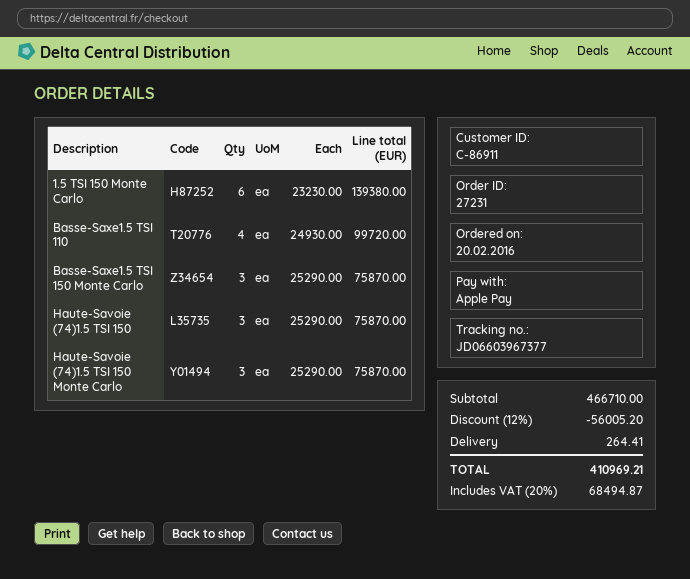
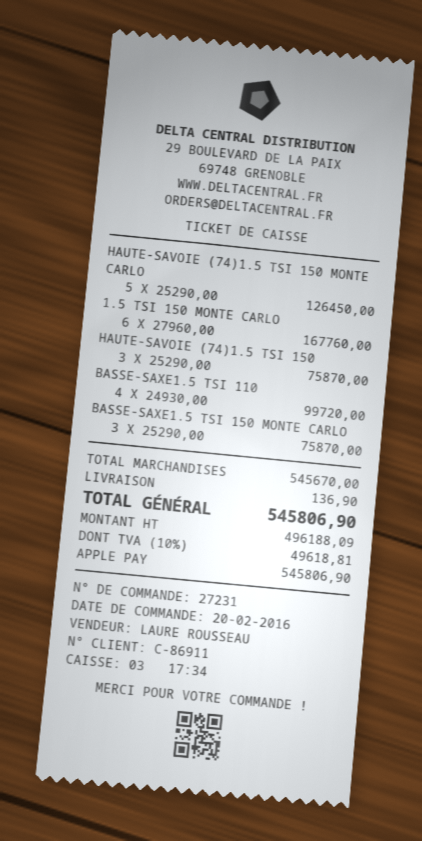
1.5 TSI 150 Monte Carlo: 6 x 23230.00 = 139380.00 -> 6 x 27960.00 = 167760.00
Haute-Savoie (74)1.5 TSI 150 Monte Carlo: 3 x 25290.00 = 75870.00 -> 5 x 25290.00 = 126450.00
subtotal: 466710.00 -> 545670.00
discount: 12% = 56005.20 -> none
shipping: 264.41 -> 136.90
tax: 20% = 68494.87 -> 10% = 49618.81
total: 410969.21 -> 545806.90

